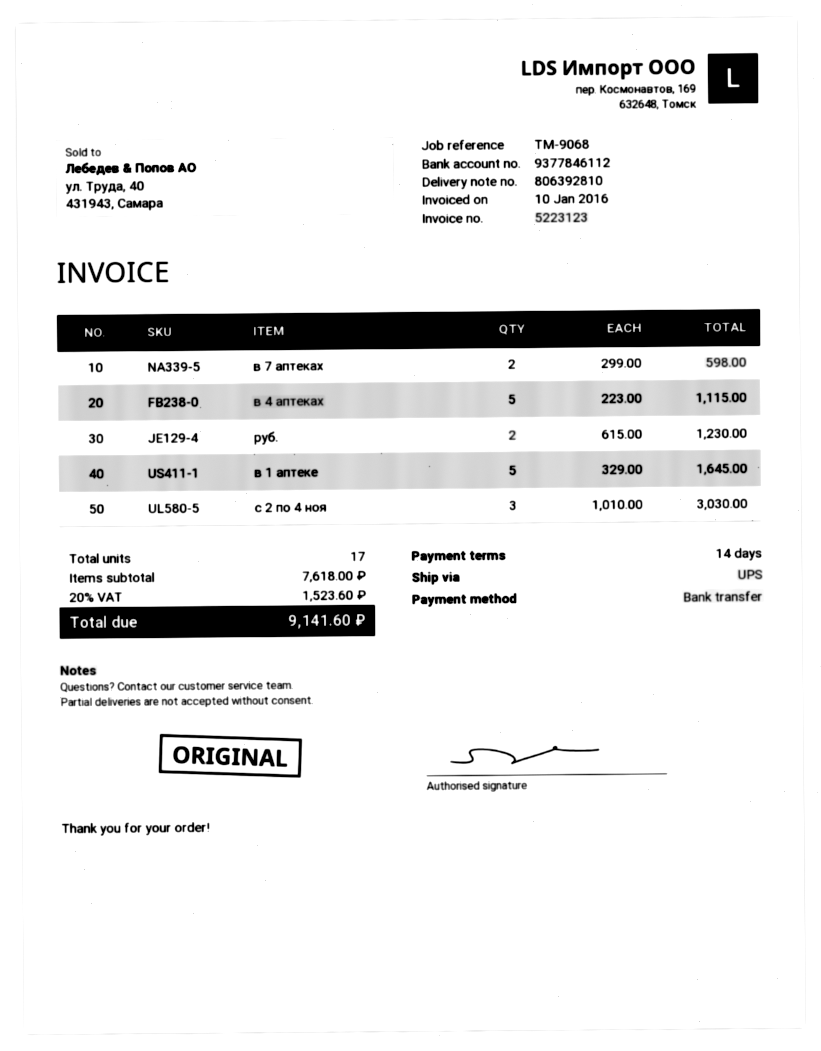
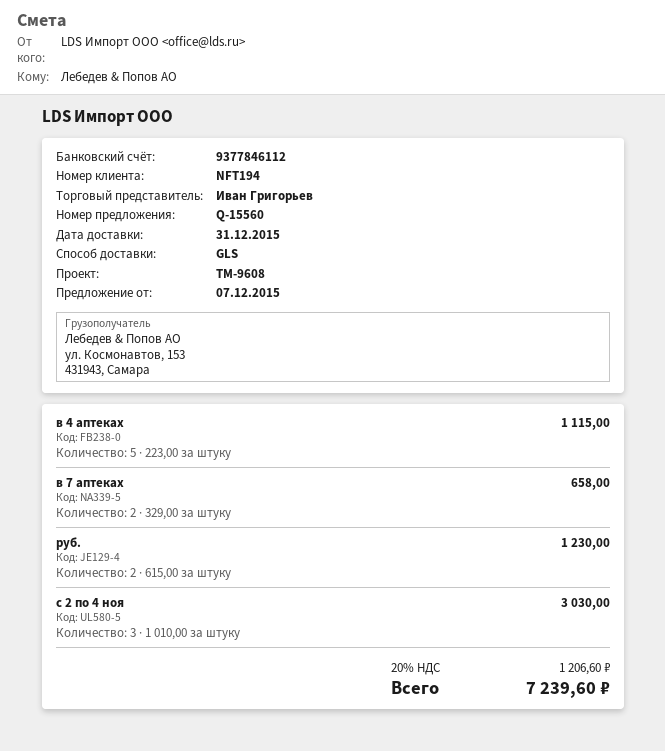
reference: TM-9068 -> TM-9608
shipping method: UPS -> GLS
в 7 аптеках: 2 x 299.00 = 598.00 -> 2 x 329.00 = 658.00
в 1 аптеке: 5 x 329.00 = 1645.00 -> none
tax: 20% = 1523.60 -> 20% = 1206.60
total: 9141.60 -> 7239.60

